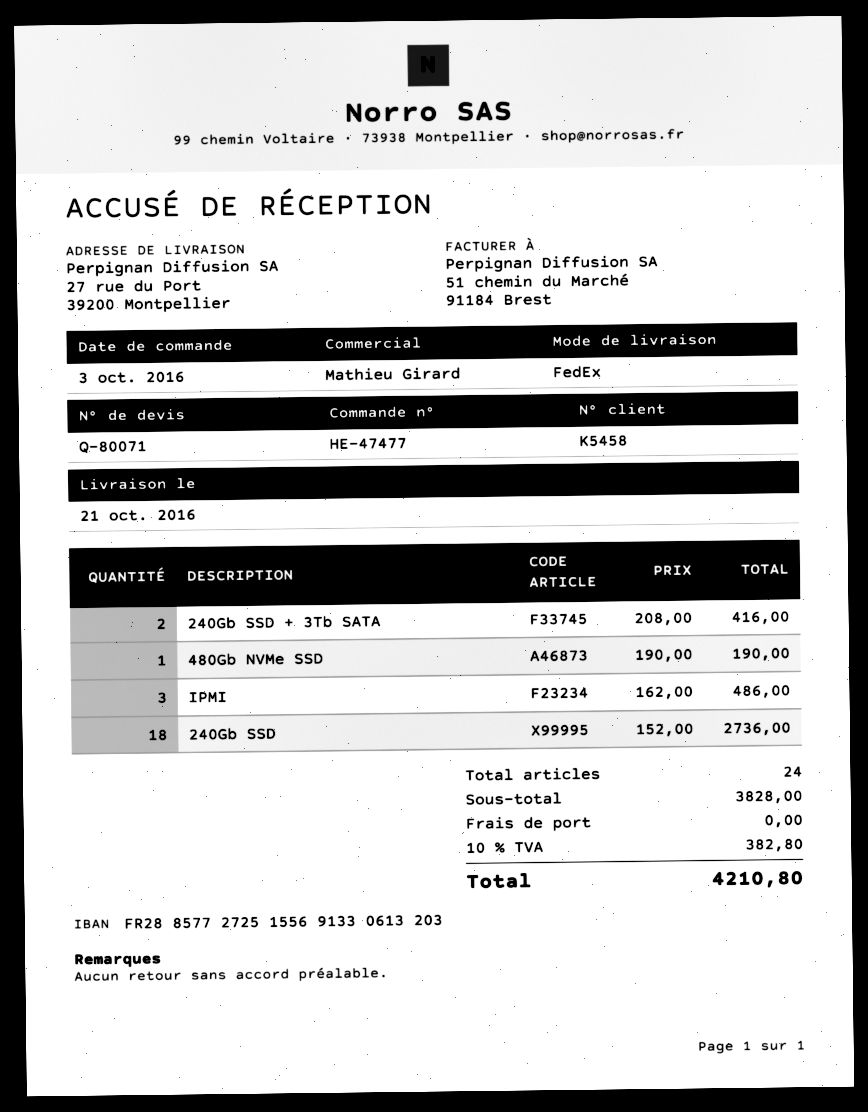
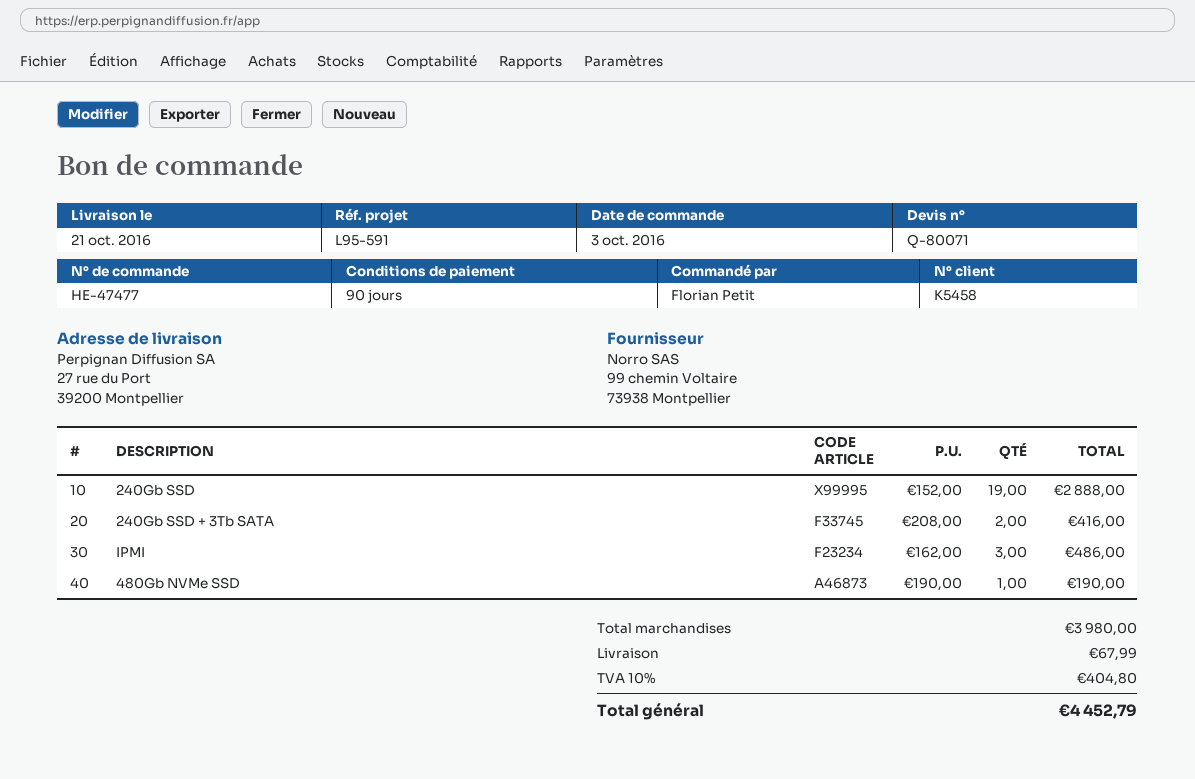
240Gb SSD: 18 x 152.00 = 2736.00 -> 19 x 152.00 = 2888.00
subtotal: 3828.00 -> 3980.00
shipping: 0.00 -> 67.99
tax: 10% = 382.80 -> 10% = 404.80
total: 4210.80 -> 4452.79

